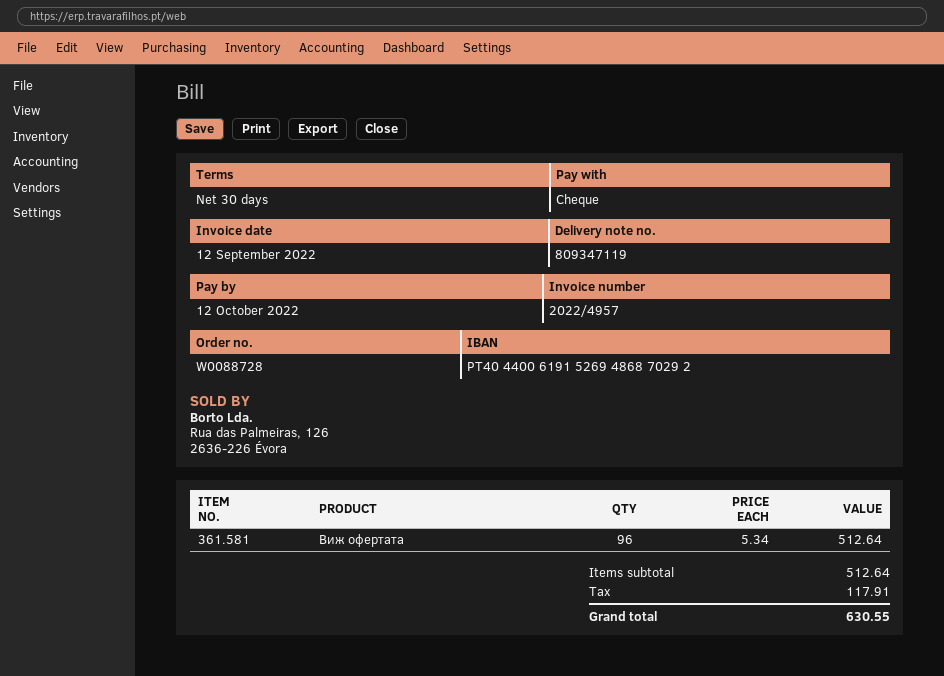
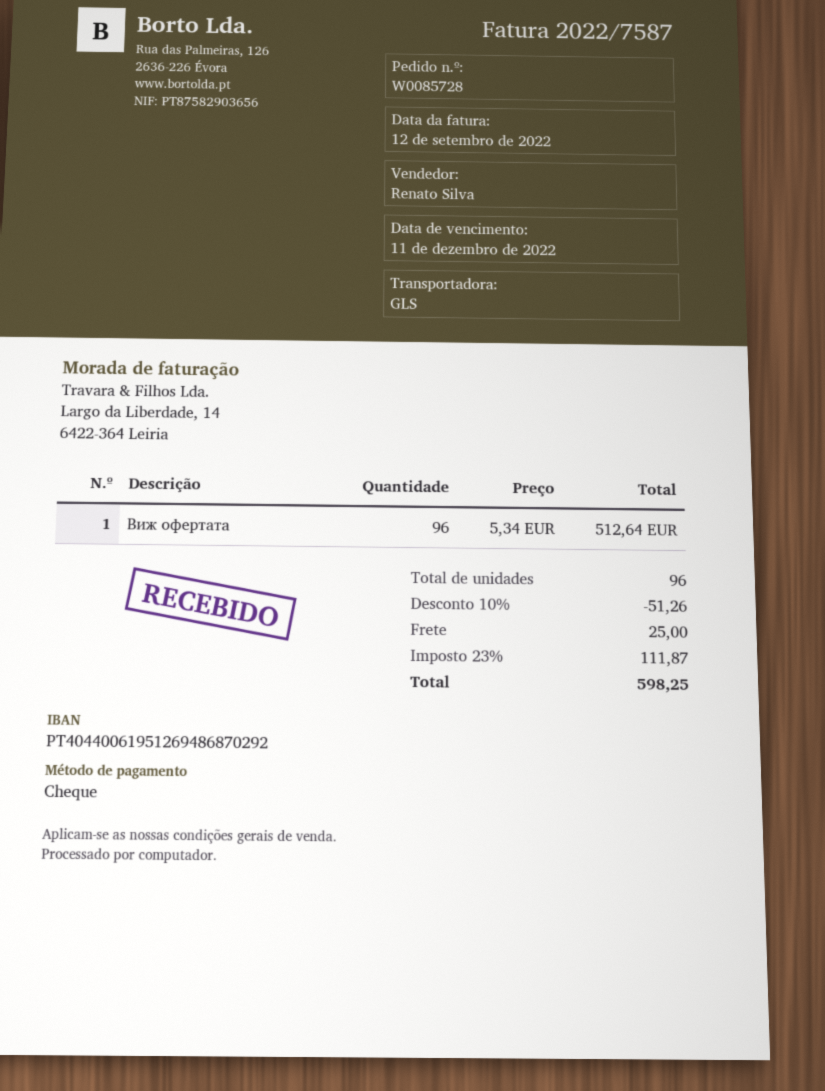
order number: W0088728 -> W0085728
invoice number: 2022/4957 -> 2022/7587
due date: 2022-10-12 -> 2022-12-11
bank account: PT40440061915269486870292 -> PT40440061951269486870292
discount: none -> 10% = 51.26
shipping: none -> 25.00
tax: 117.91 -> 111.87
total: 630.55 -> 598.25

